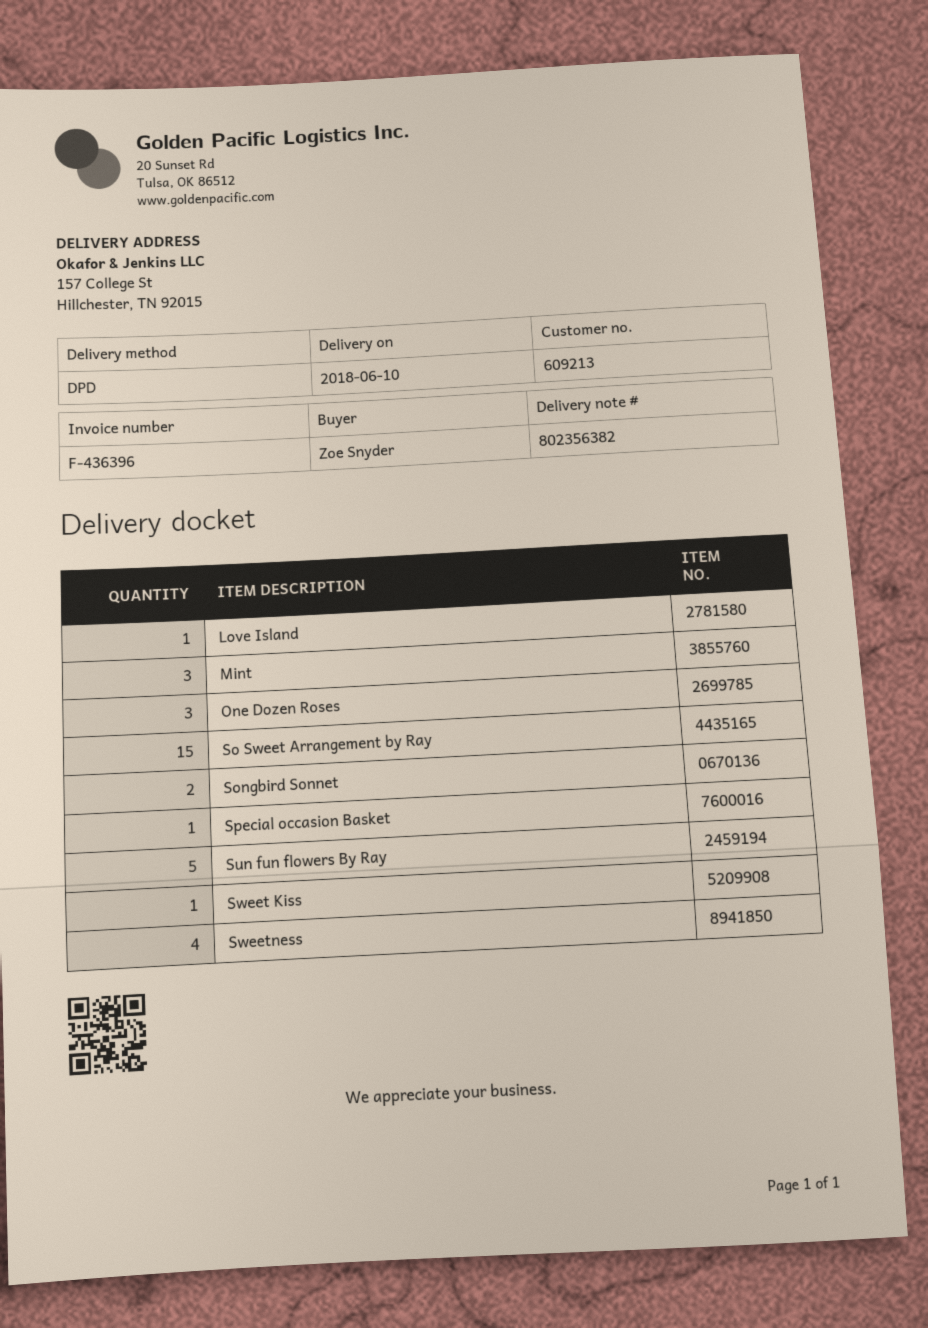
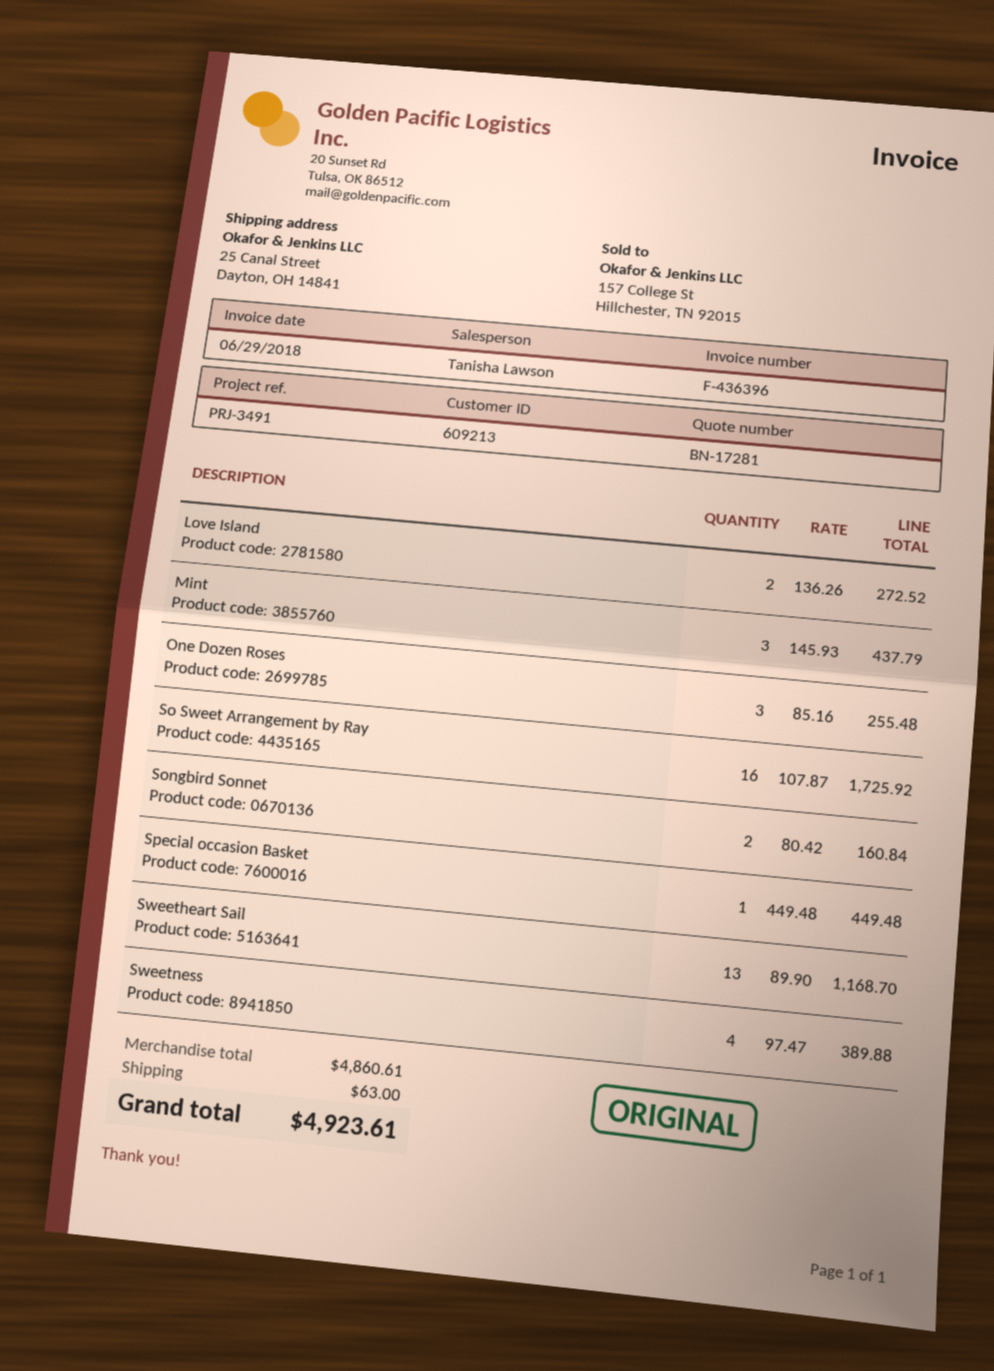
ship to: 157 College St, Hillchester, TN 92015 -> 25 Canal Street, Dayton, OH 14841
Love Island: 1 -> 2
So Sweet Arrangement by Ray: 15 -> 16
Sun fun flowers By Ray: 5 -> none
Sweet Kiss: 1 -> none
Sweetheart Sail: none -> 13

